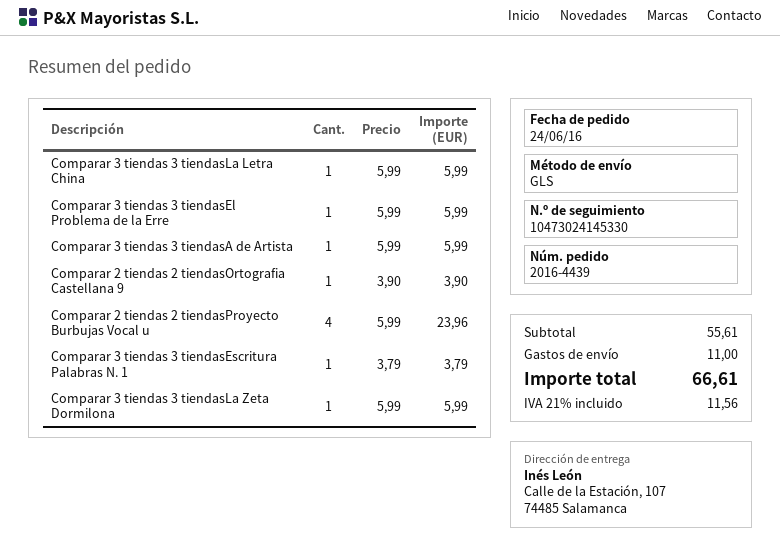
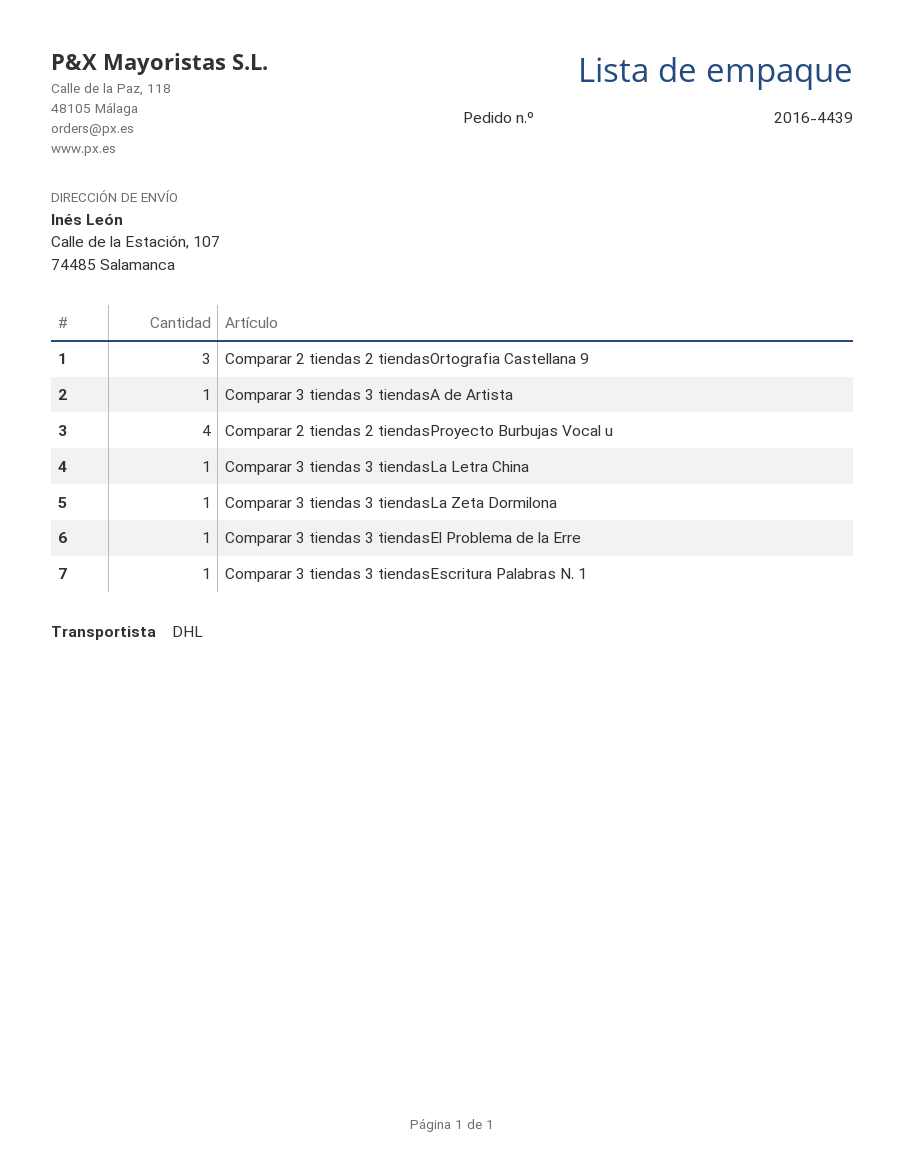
shipping method: GLS -> DHL
Comparar 2 tiendas 2 tiendasOrtografia Castellana 9: 1 -> 3

